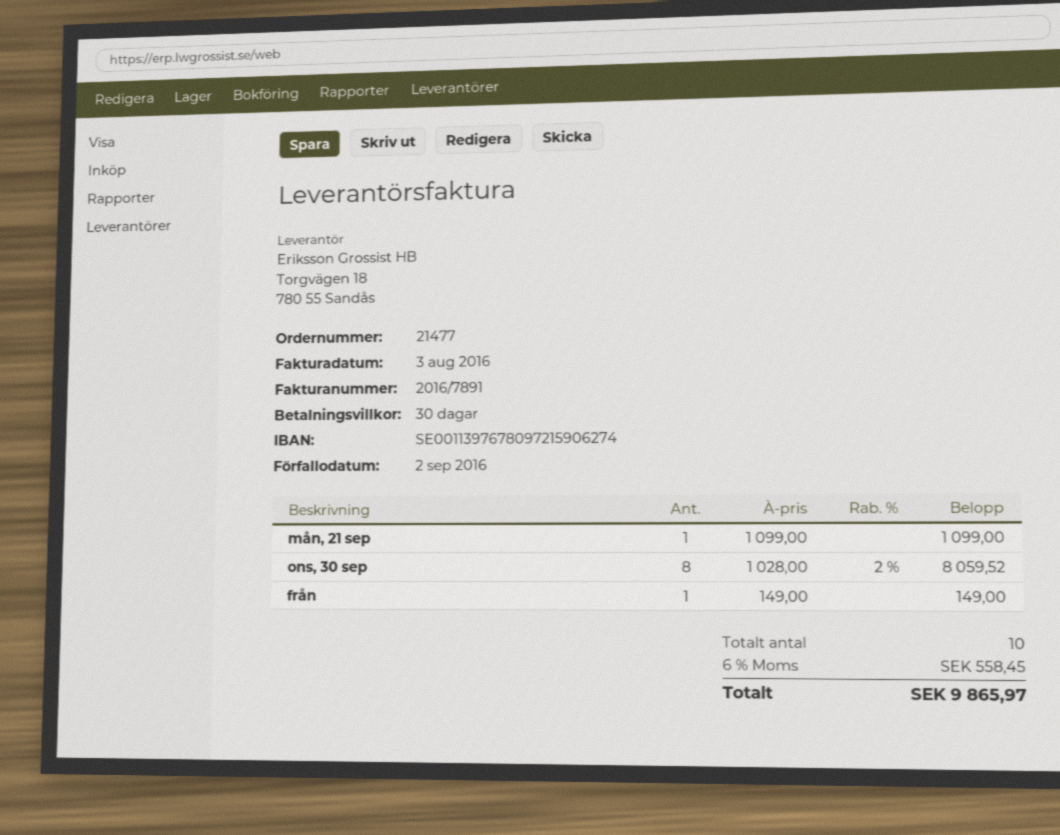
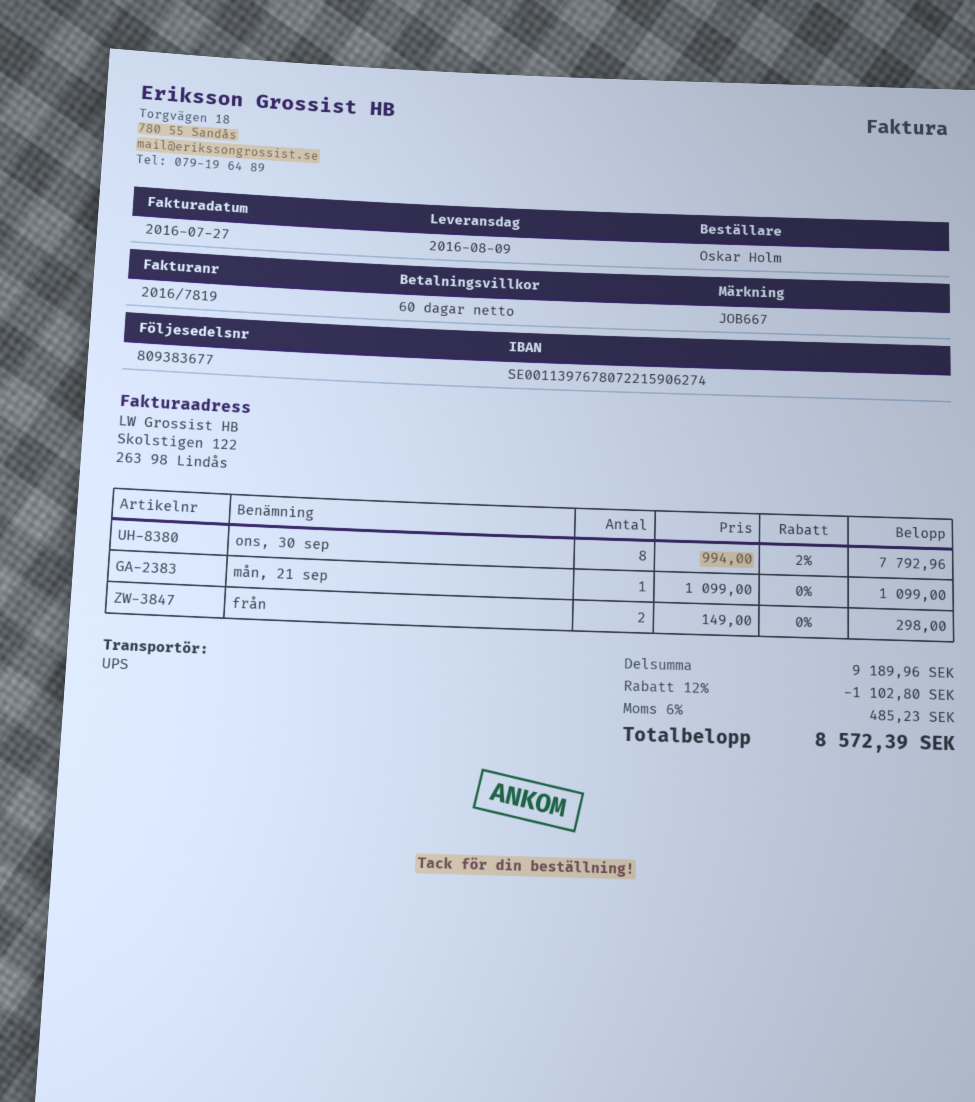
invoice number: 2016/7891 -> 2016/7819
invoice date: 2016-08-03 -> 2016-07-27
payment terms: 30 days -> 60 days
bank account: SE0011397678097215906274 -> SE0011397678072215906274
ons, 30 sep: 8 x 1028.00 - 2% = 8059.52 -> 8 x 994.00 - 2% = 7792.96
från: 1 x 149.00 = 149.00 -> 2 x 149.00 = 298.00
discount: none -> 12% = 1102.80
tax: 6% = 558.45 -> 6% = 485.23
total: 9865.97 -> 8572.39

